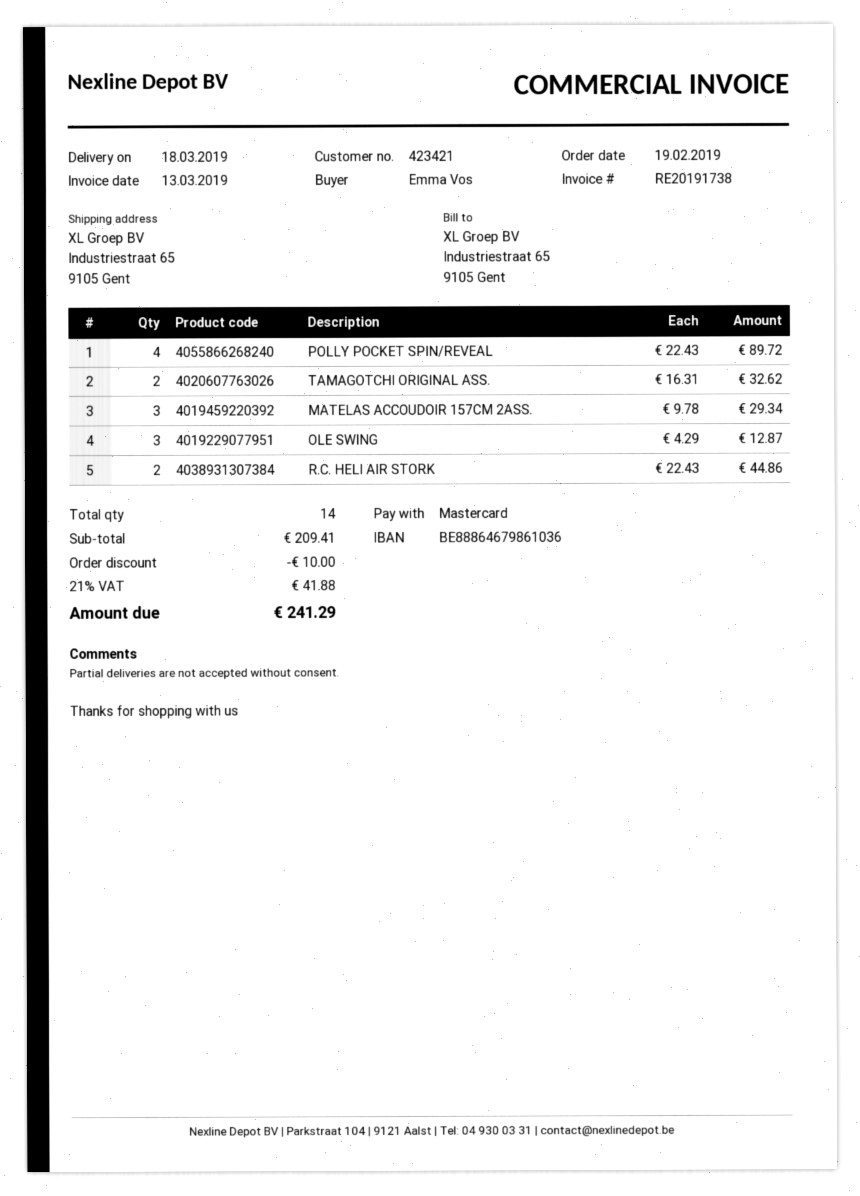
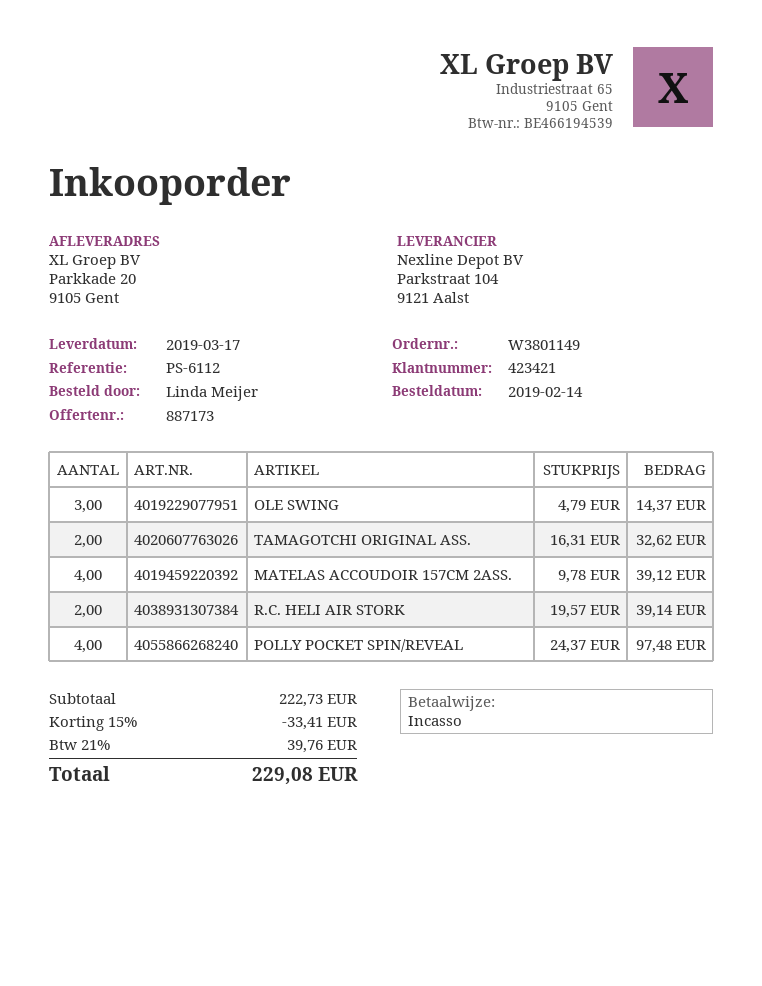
order date: 2019-02-19 -> 2019-02-14
delivery date: 2019-03-18 -> 2019-03-17
ordered by: Emma Vos -> Linda Meijer
payment method: Mastercard -> direct debit
ship to: Industriestraat 65, 9105 Gent -> Parkkade 20, 9105 Gent
POLLY POCKET SPIN/REVEAL: 4 x 22.43 = 89.72 -> 4 x 24.37 = 97.48
MATELAS ACCOUDOIR 157CM 2ASS.: 3 x 9.78 = 29.34 -> 4 x 9.78 = 39.12
OLE SWING: 3 x 4.29 = 12.87 -> 3 x 4.79 = 14.37
R.C. HELI AIR STORK: 2 x 22.43 = 44.86 -> 2 x 19.57 = 39.14
subtotal: 209.41 -> 222.73
discount: 10.00 -> 33.41
tax: 21% = 41.88 -> 21% = 39.76
total: 241.29 -> 229.08

